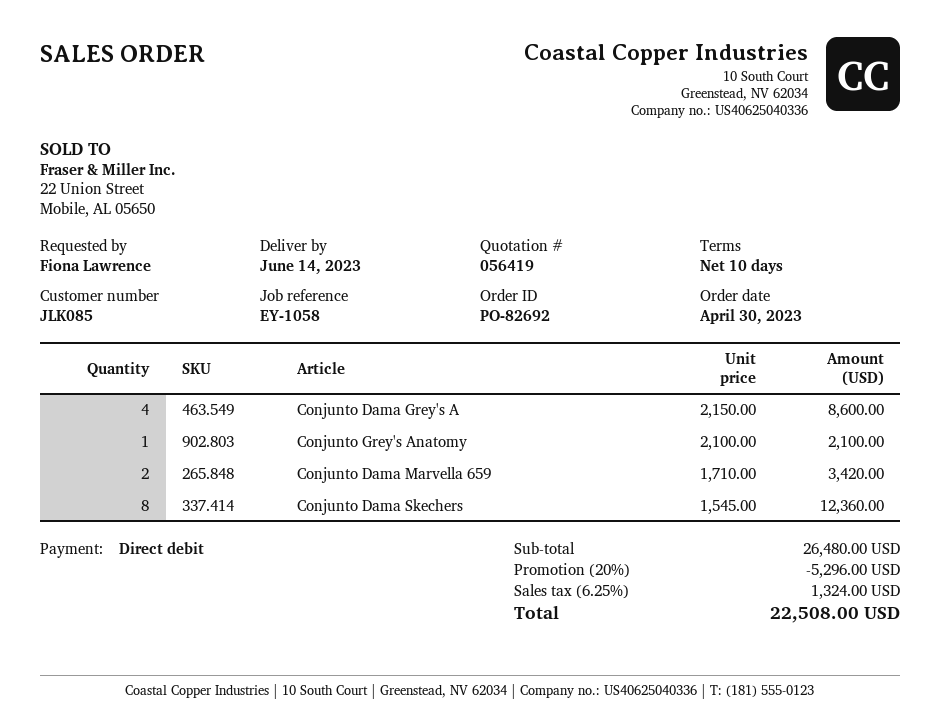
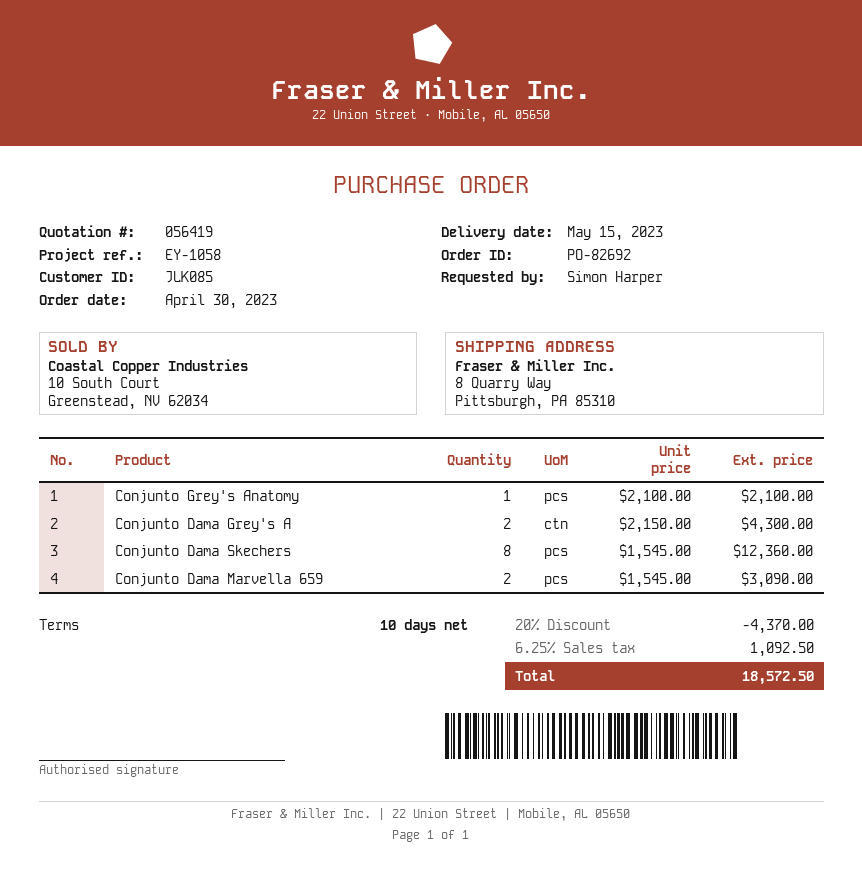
delivery date: 2023-06-14 -> 2023-05-15
ordered by: Fiona Lawrence -> Simon Harper
Conjunto Dama Grey's A: 4 x 2150.00 = 8600.00 -> 2 x 2150.00 = 4300.00
Conjunto Dama Marvella 659: 2 x 1710.00 = 3420.00 -> 2 x 1545.00 = 3090.00
discount: 20% = 5296.00 -> 20% = 4370.00
tax: 6.25% = 1324.00 -> 6.25% = 1092.50
total: 22508.00 -> 18572.50

